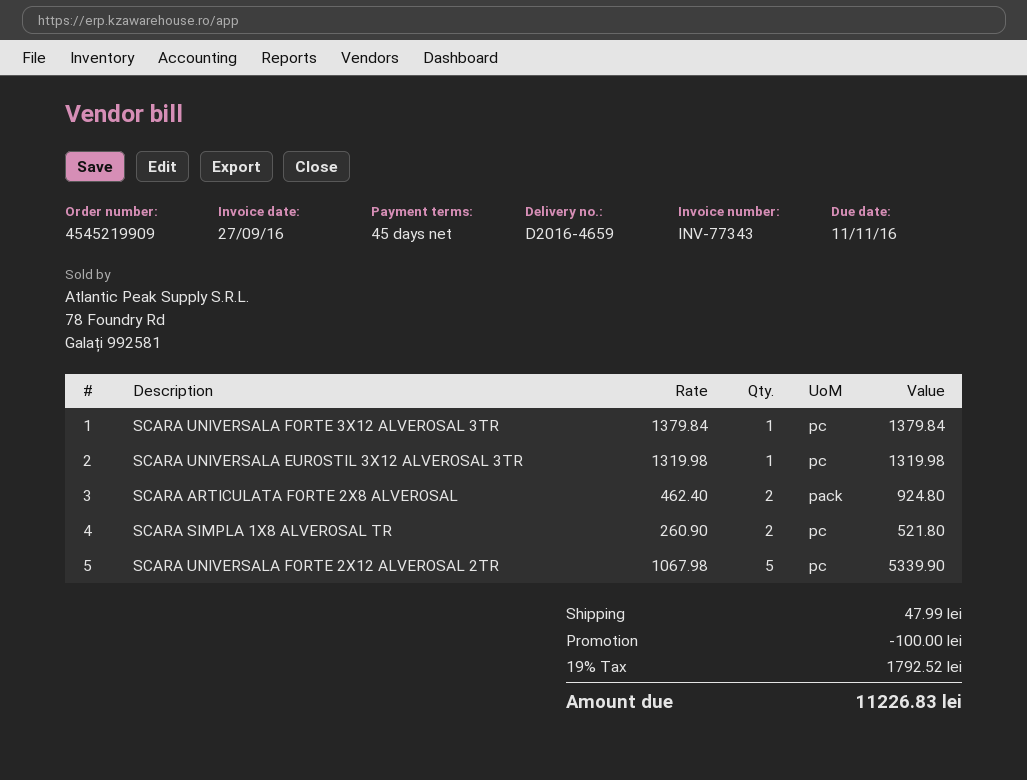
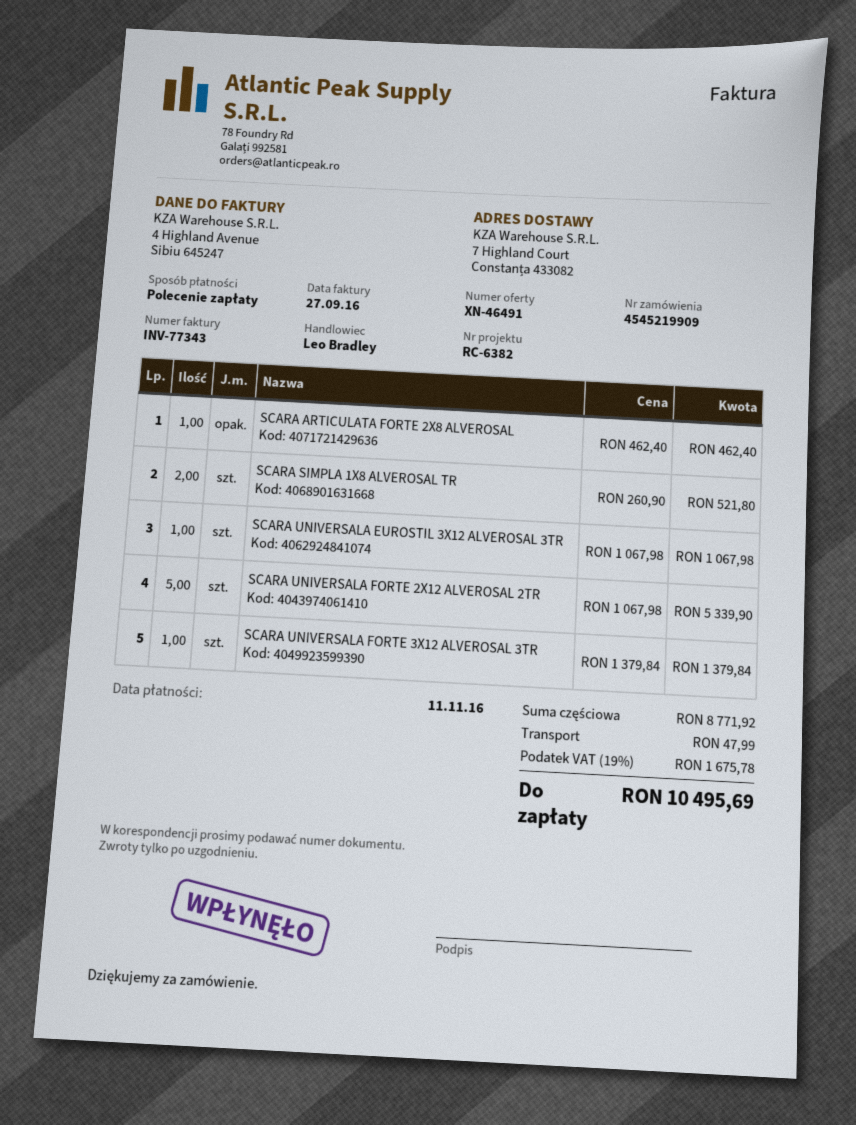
SCARA UNIVERSALA EUROSTIL 3X12 ALVEROSAL 3TR: 1 x 1319.98 = 1319.98 -> 1 x 1067.98 = 1067.98
SCARA ARTICULATA FORTE 2X8 ALVEROSAL: 2 x 462.40 = 924.80 -> 1 x 462.40 = 462.40
discount: 100.00 -> none
tax: 19% = 1792.52 -> 19% = 1675.78
total: 11226.83 -> 10495.69

